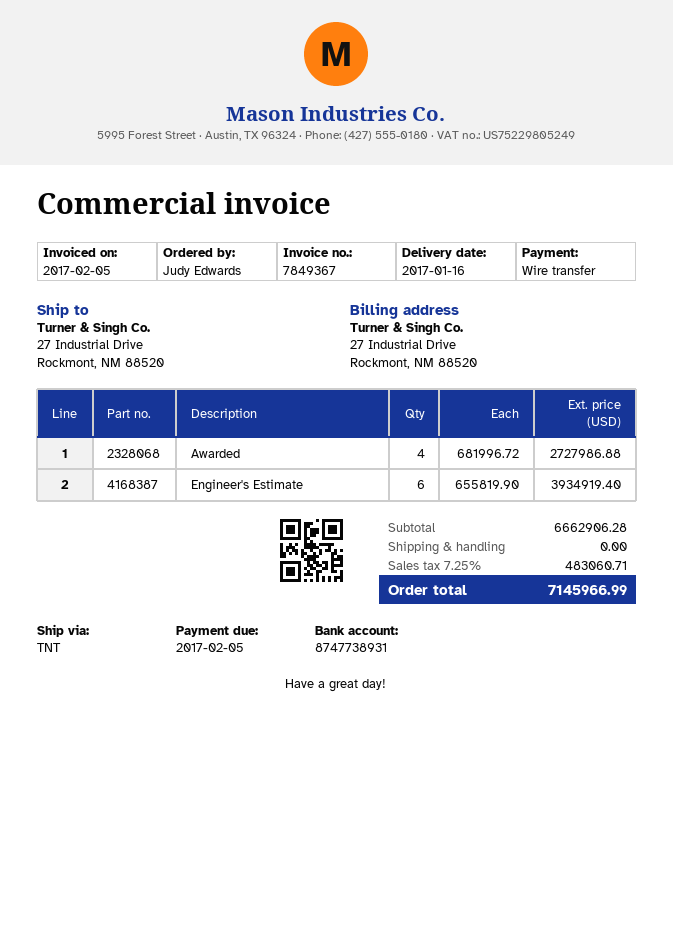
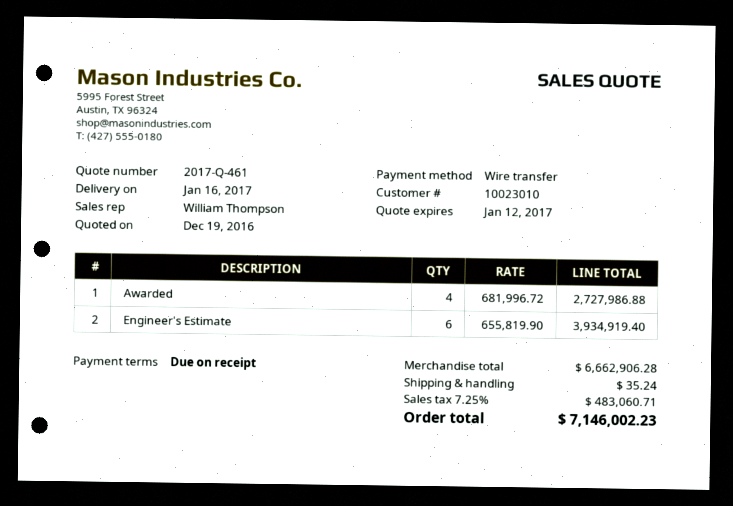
shipping: 0.00 -> 35.24
total: 7145966.99 -> 7146002.23

